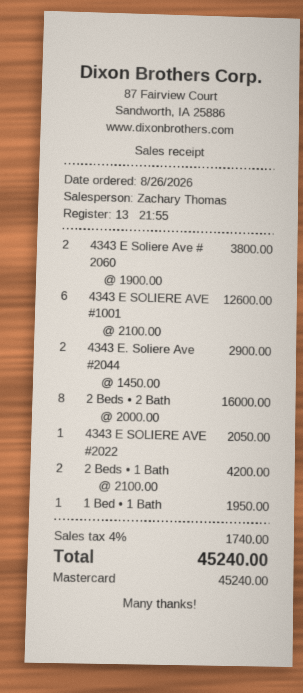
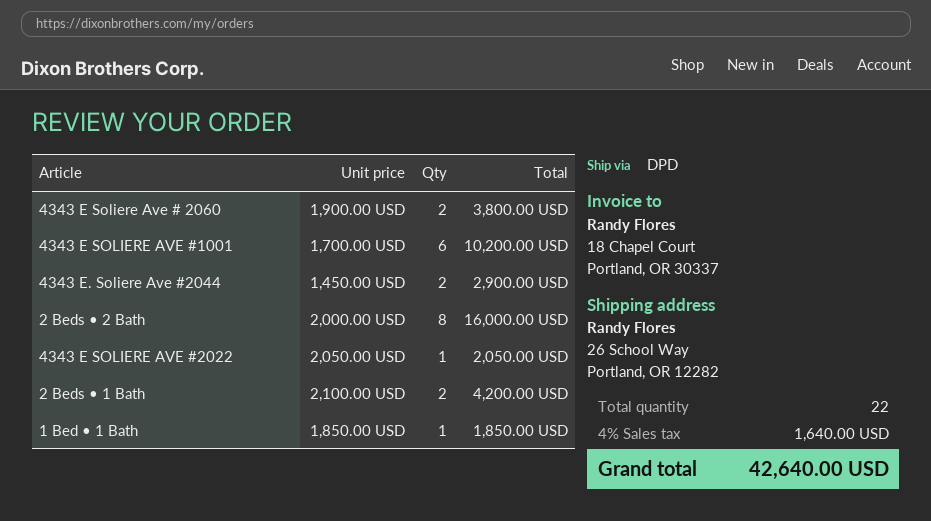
4343 E SOLIERE AVE #1001: 6 x 2100.00 = 12600.00 -> 6 x 1700.00 = 10200.00
1 Bed • 1 Bath: 1 x 1950.00 = 1950.00 -> 1 x 1850.00 = 1850.00
tax: 4% = 1740.00 -> 4% = 1640.00
total: 45240.00 -> 42640.00

